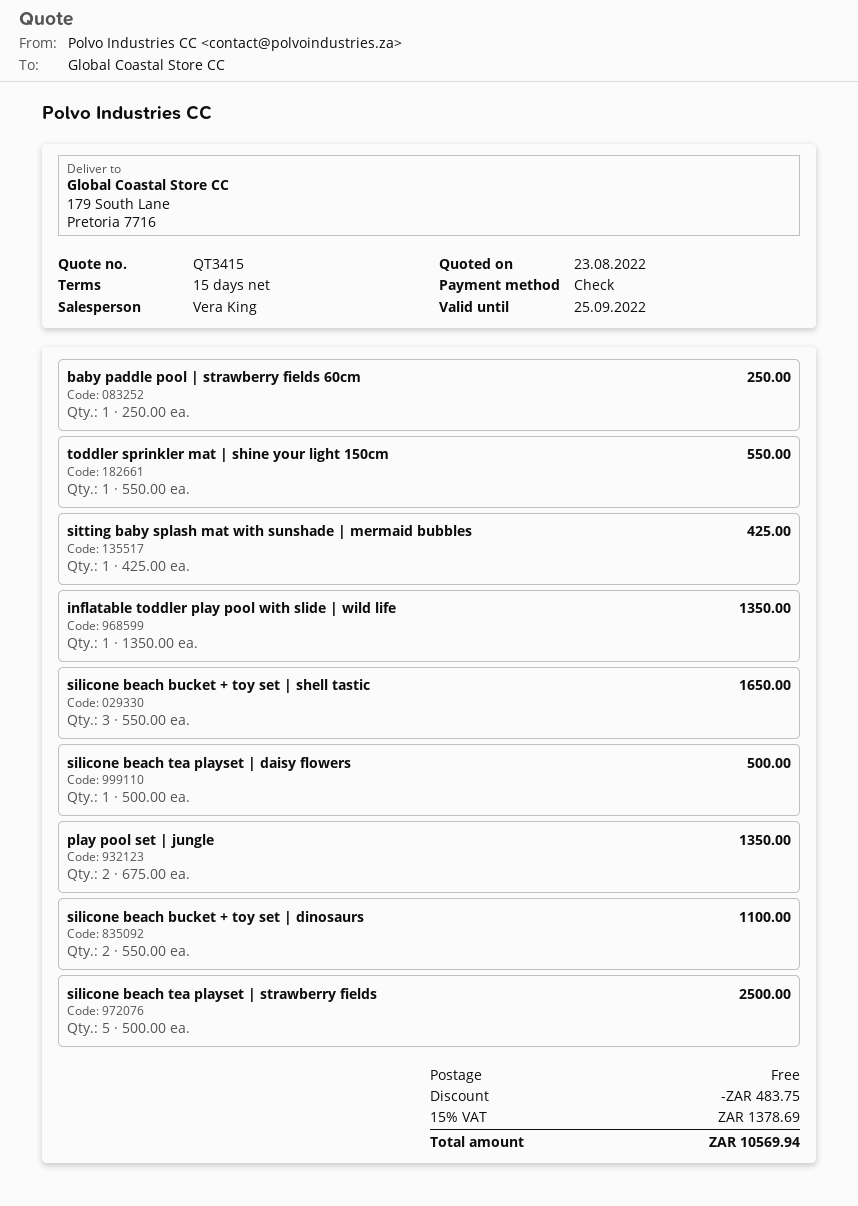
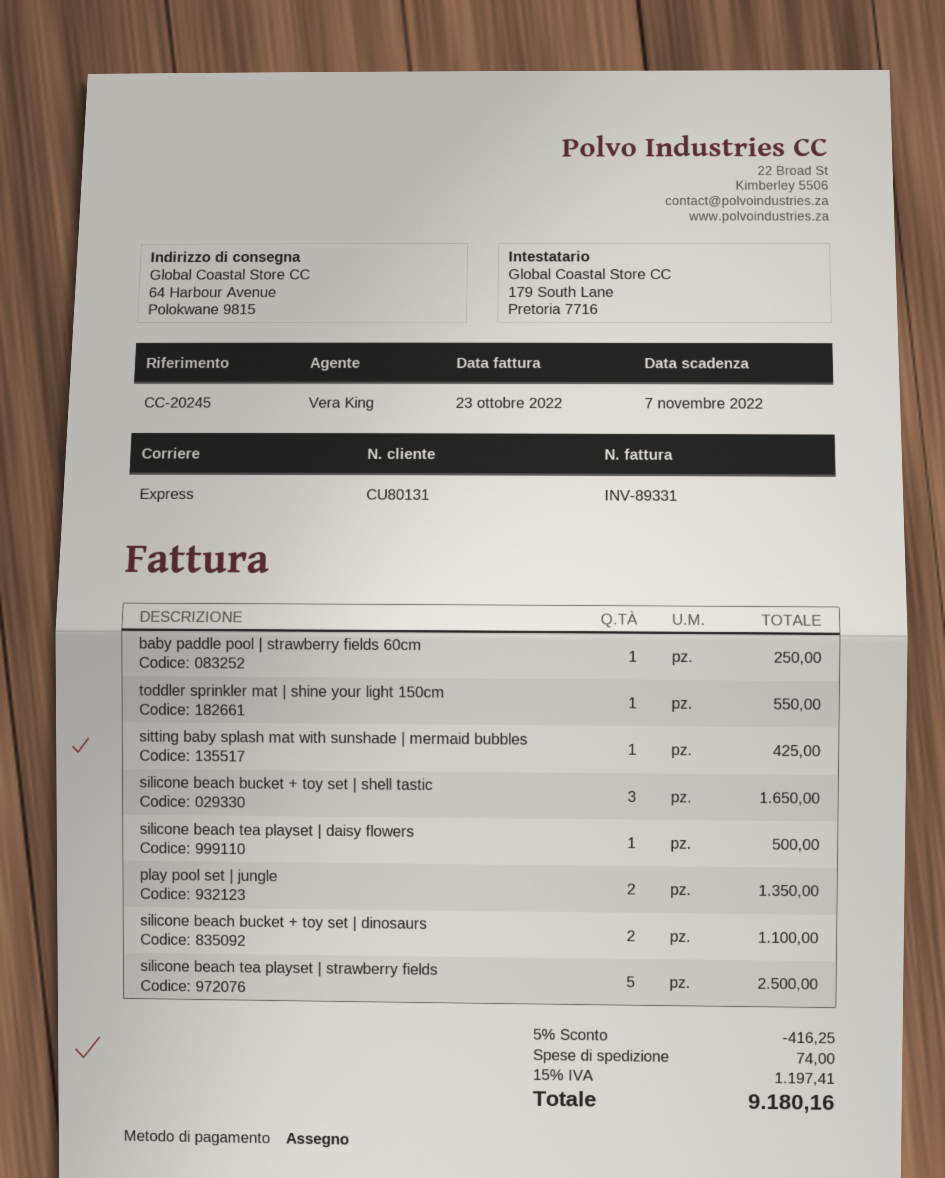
ship to: 179 South Lane, Pretoria 7716 -> 64 Harbour Avenue, Polokwane 9815
inflatable toddler play pool with slide | wild life: 1 for 1350.00 -> none
discount: 483.75 -> 416.25
shipping: 0.00 -> 74.00
tax: 15% = 1378.69 -> 15% = 1197.41
total: 10569.94 -> 9180.16

